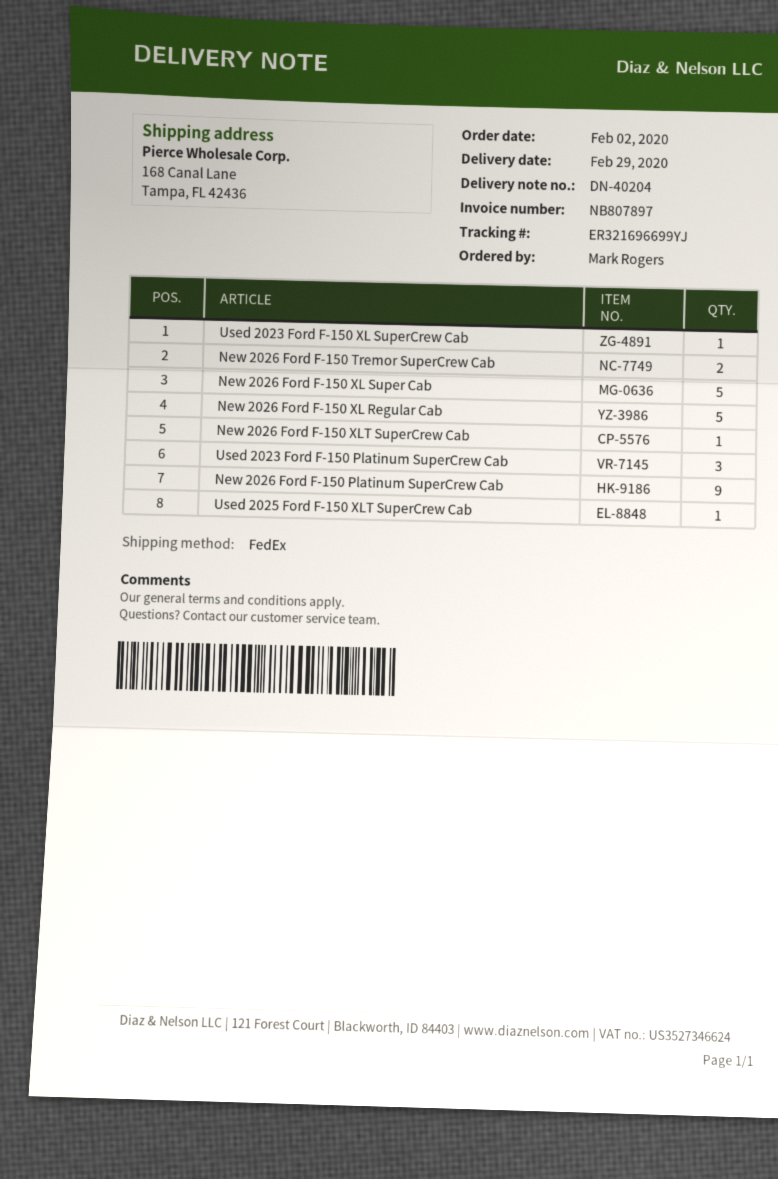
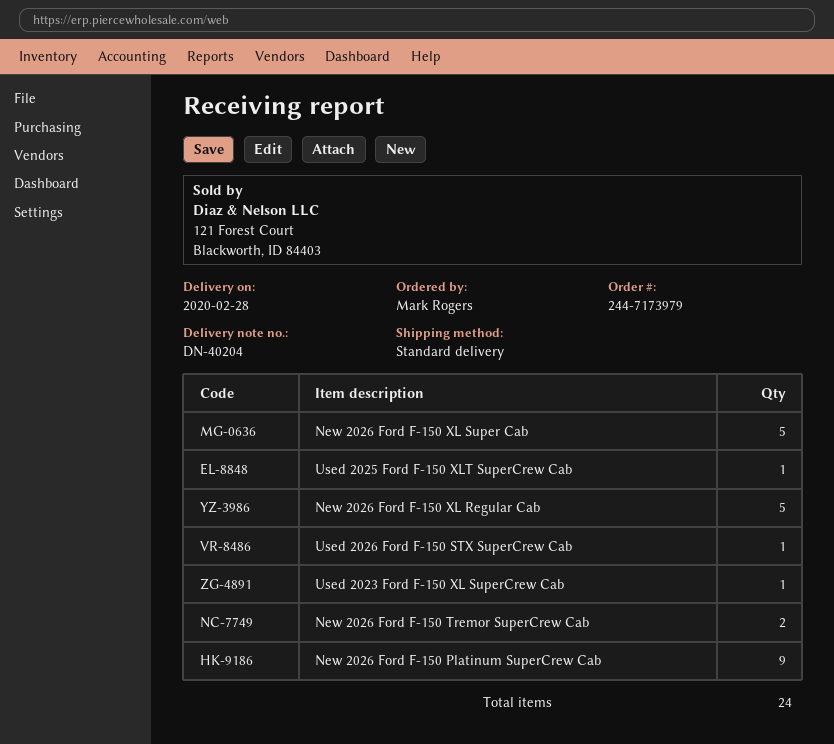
delivery date: 2020-02-29 -> 2020-02-28
shipping method: FedEx -> standard
New 2026 Ford F-150 XLT SuperCrew Cab: 1 -> none
Used 2023 Ford F-150 Platinum SuperCrew Cab: 3 -> none
Used 2026 Ford F-150 STX SuperCrew Cab: none -> 1

